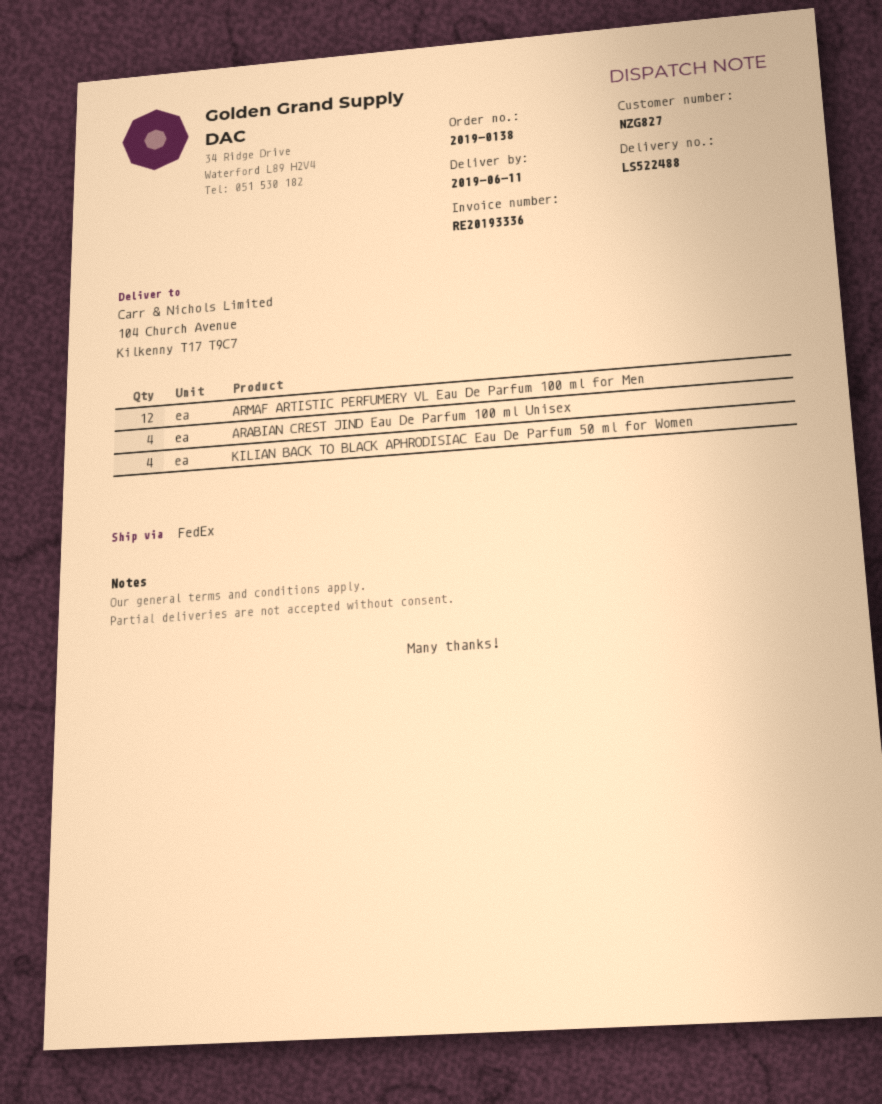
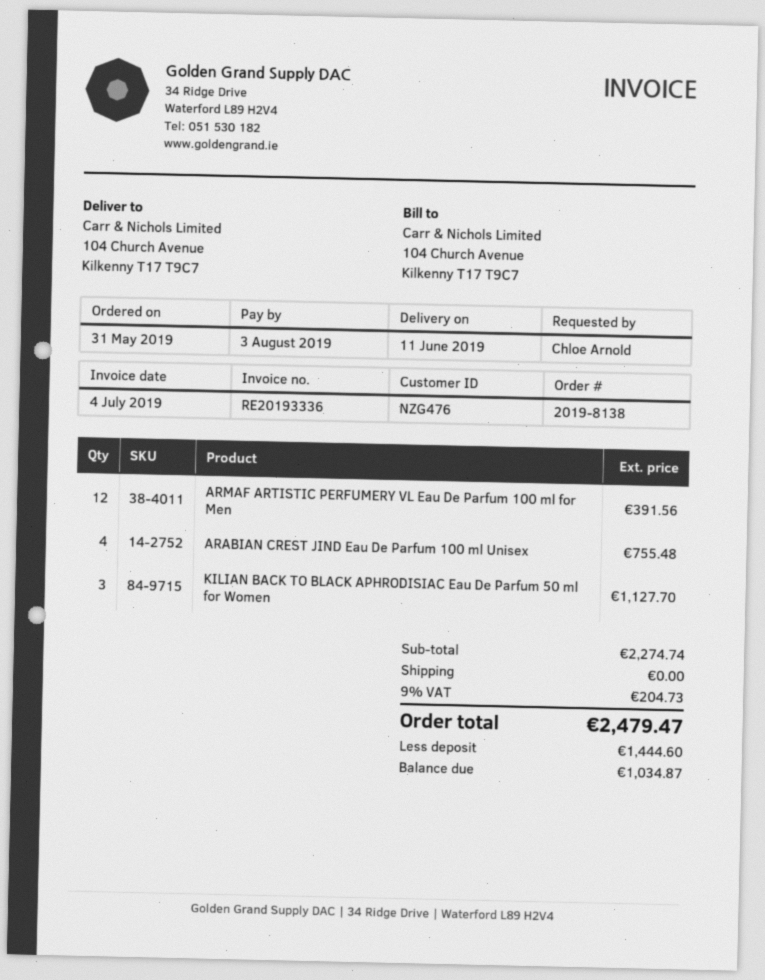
order number: 2019-0138 -> 2019-8138
customer number: NZG827 -> NZG476
KILIAN BACK TO BLACK APHRODISIAC Eau De Parfum 50 ml for Women: 4 -> 3

